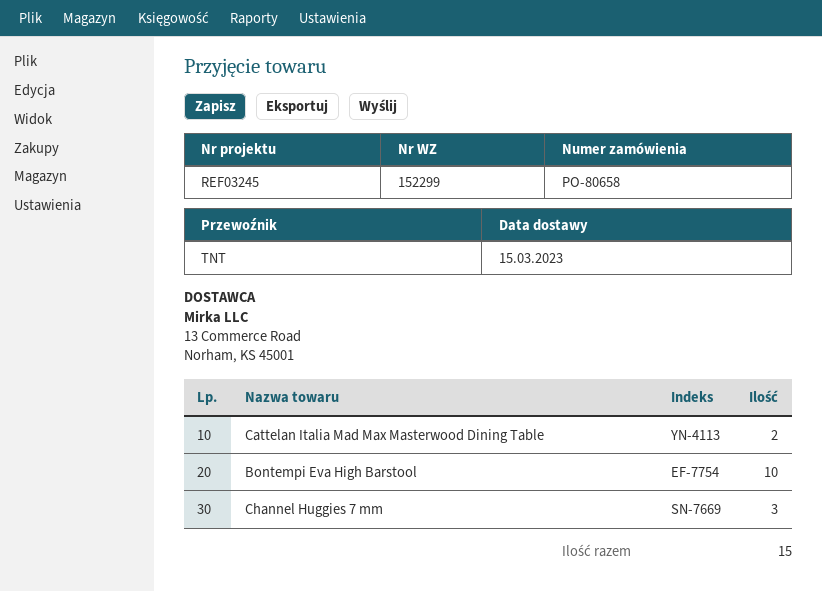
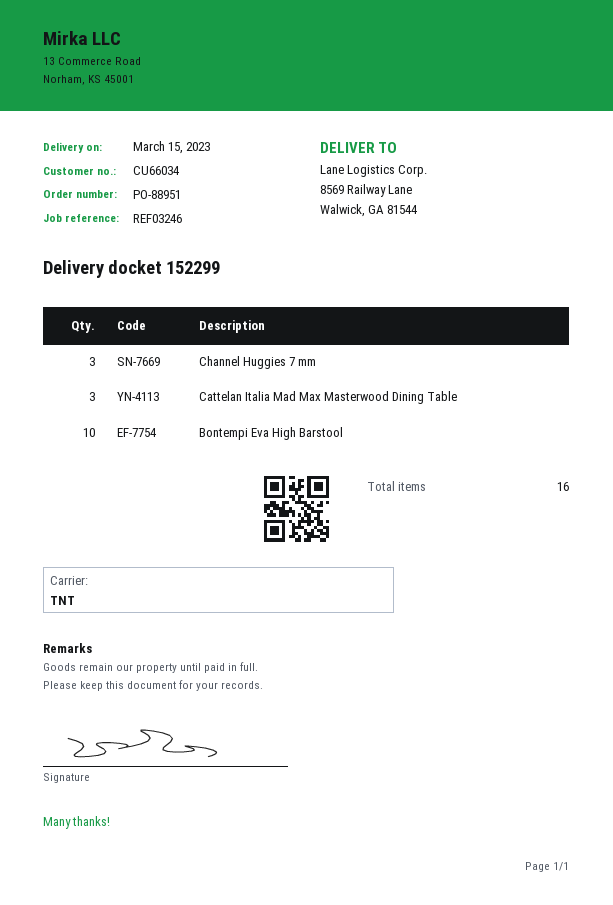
order number: PO-80658 -> PO-88951
reference: REF03245 -> REF03246
Cattelan Italia Mad Max Masterwood Dining Table: 2 -> 3
total quantity: 15 -> 16

